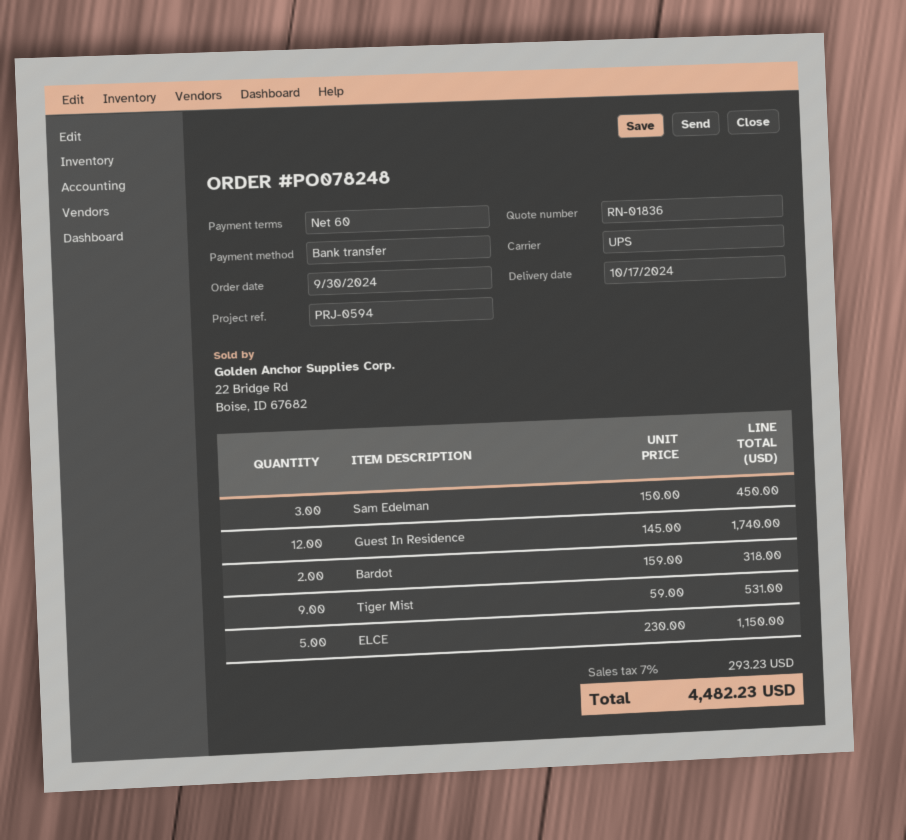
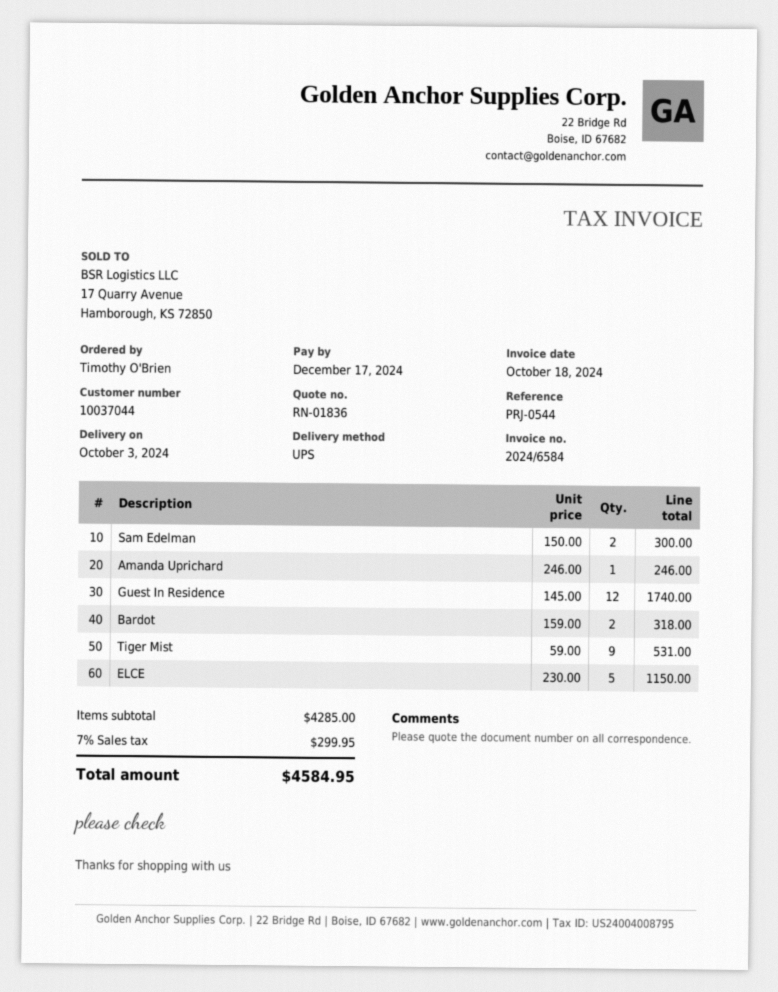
delivery date: 2024-10-17 -> 2024-10-03
reference: PRJ-0594 -> PRJ-0544
Sam Edelman: 3 x 150.00 = 450.00 -> 2 x 150.00 = 300.00
Amanda Uprichard: none -> 1 x 246.00 = 246.00
tax: 7% = 293.23 -> 7% = 299.95
total: 4482.23 -> 4584.95

